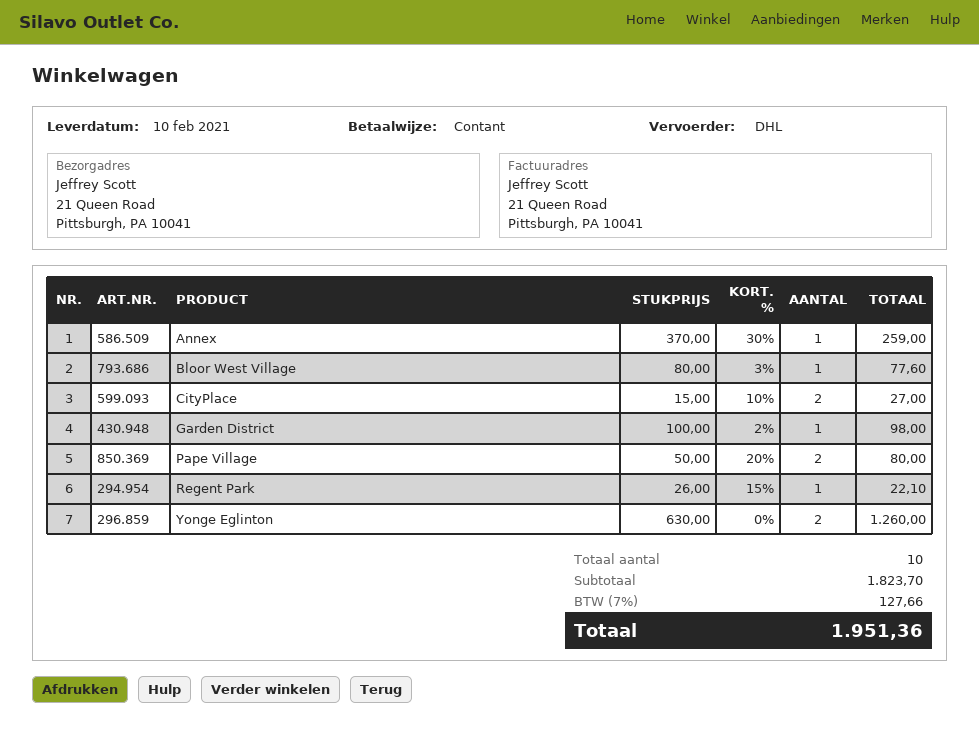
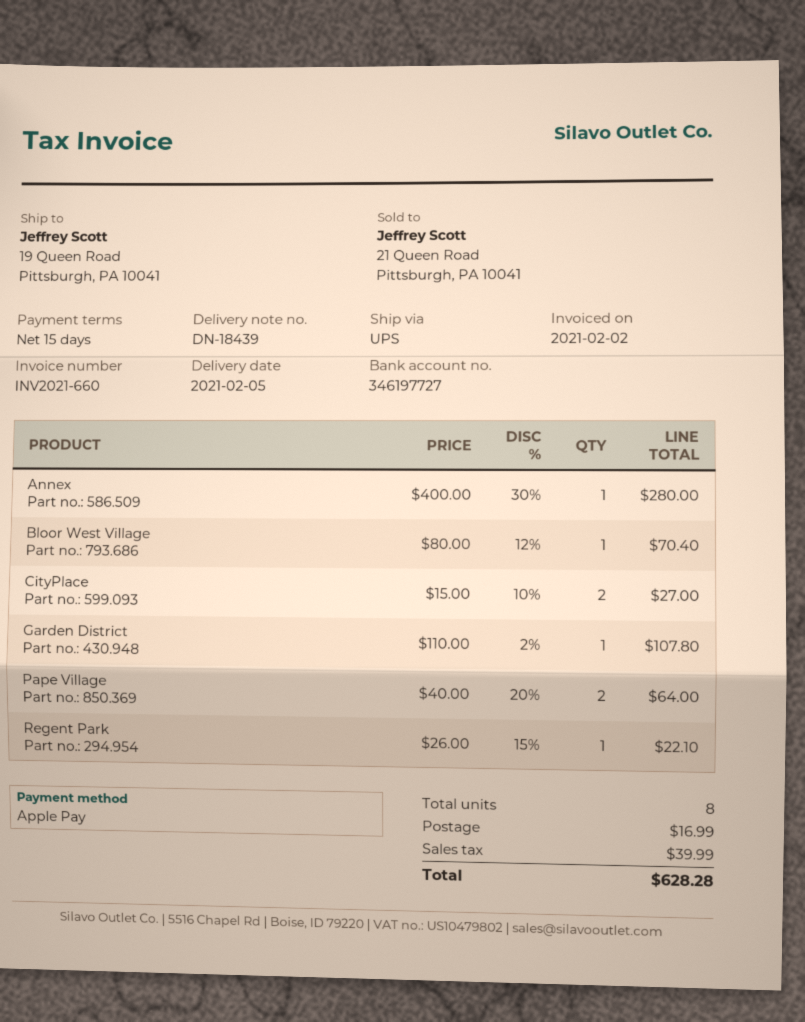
delivery date: 2021-02-10 -> 2021-02-05
payment method: cash -> Apple Pay
shipping method: DHL -> UPS
ship to: 21 Queen Road, Pittsburgh, PA 10041 -> 19 Queen Road, Pittsburgh, PA 10041
Annex: 1 x 370.00 - 30% = 259.00 -> 1 x 400.00 - 30% = 280.00
Bloor West Village: 1 x 80.00 - 3% = 77.60 -> 1 x 80.00 - 12% = 70.40
Garden District: 1 x 100.00 - 2% = 98.00 -> 1 x 110.00 - 2% = 107.80
Pape Village: 2 x 50.00 - 20% = 80.00 -> 2 x 40.00 - 20% = 64.00
Yonge Eglinton: 2 x 630.00 = 1260.00 -> none
total quantity: 10 -> 8
shipping: none -> 16.99
tax: 127.66 -> 39.99
total: 1951.36 -> 628.28

